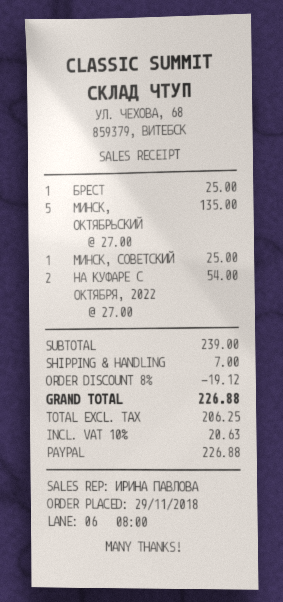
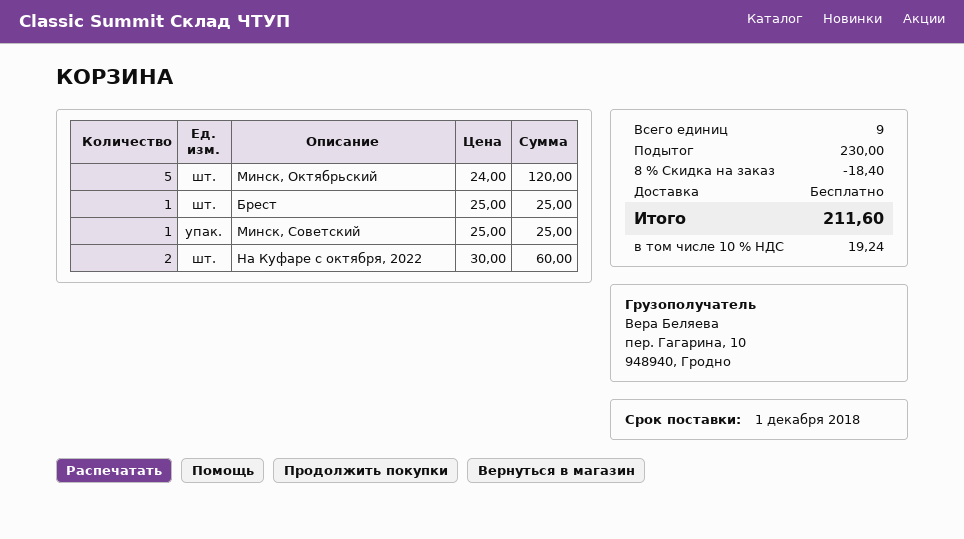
МИНСК, ОКТЯБРЬСКИЙ: 5 x 27.00 = 135.00 -> 5 x 24.00 = 120.00
НА КУФАРЕ С ОКТЯБРЯ, 2022: 2 x 27.00 = 54.00 -> 2 x 30.00 = 60.00
subtotal: 239.00 -> 230.00
discount: 8% = 19.12 -> 8% = 18.40
shipping: 7.00 -> 0.00
tax: 10% = 20.63 -> 10% = 19.24
total: 226.88 -> 211.60

